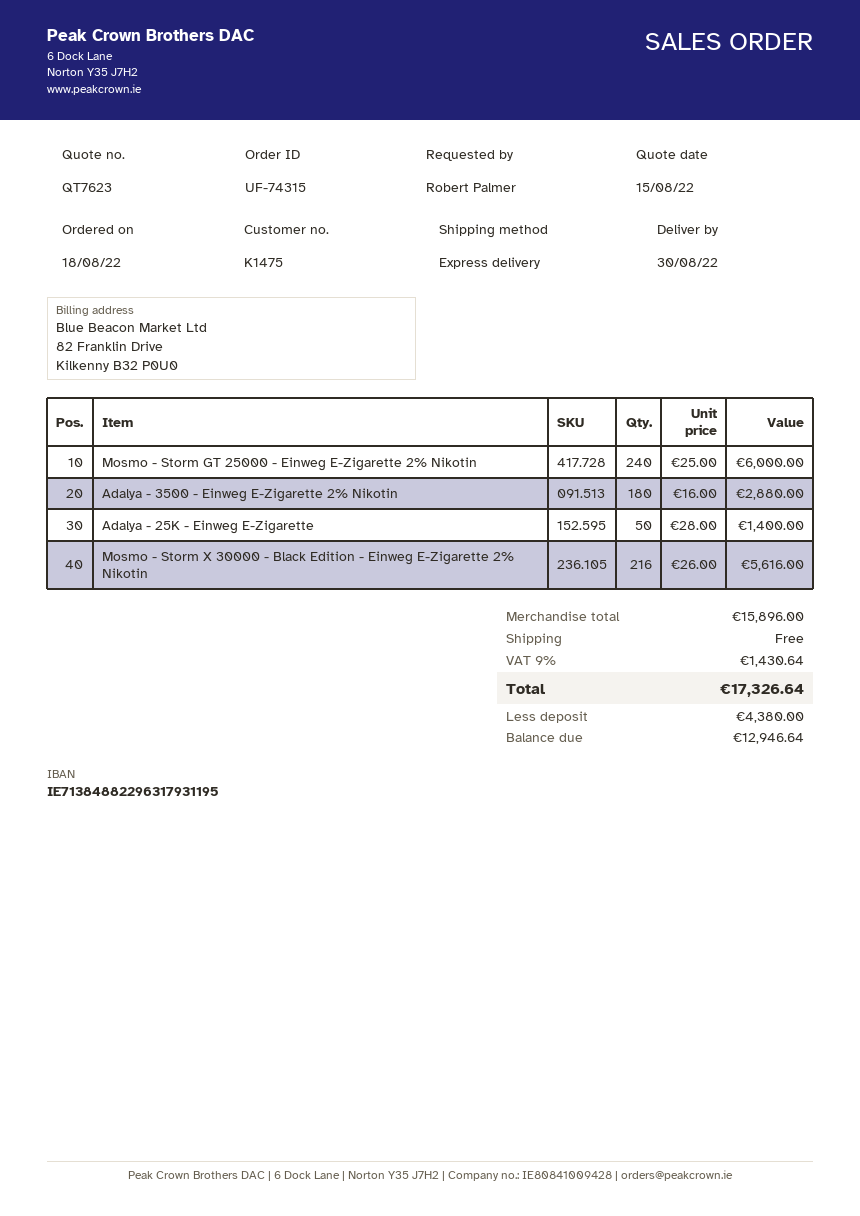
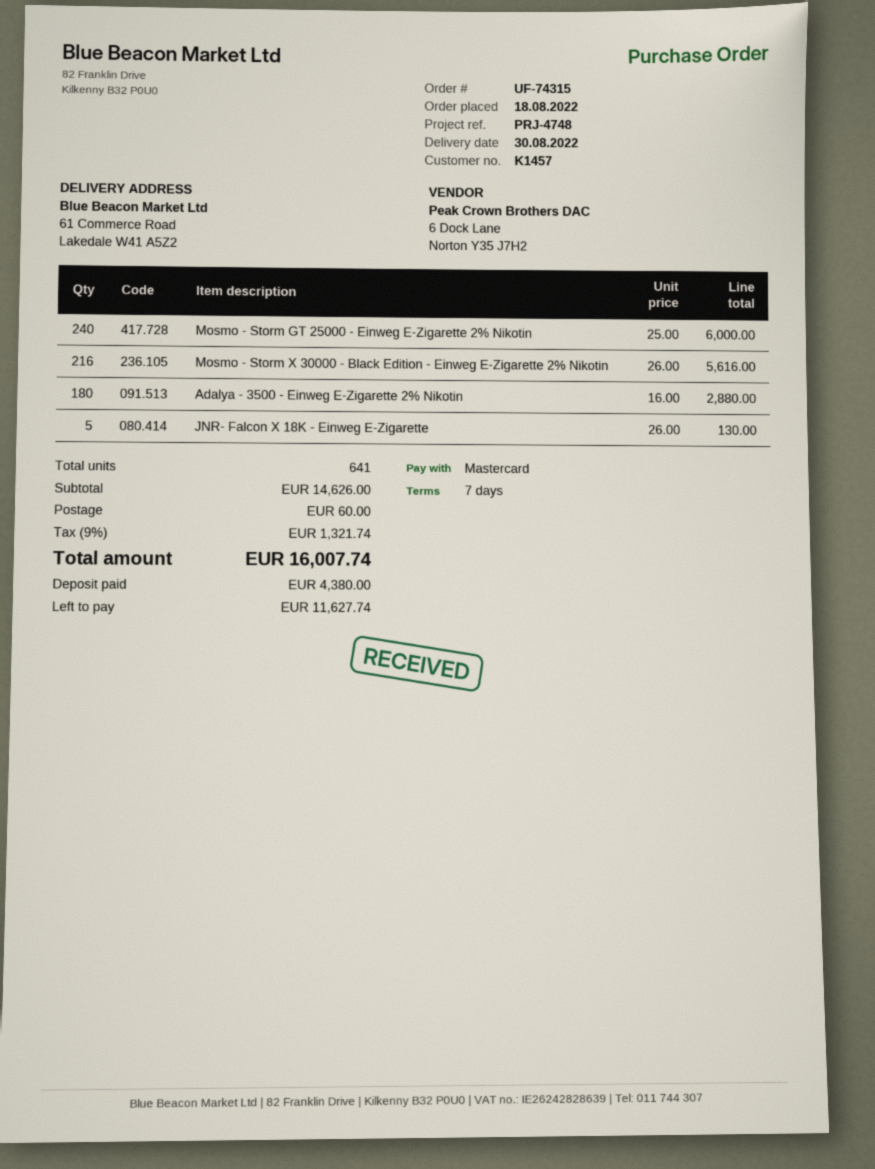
customer number: K1475 -> K1457
Adalya - 25K - Einweg E-Zigarette: 50 x 28.00 = 1400.00 -> none
JNR- Falcon X 18K - Einweg E-Zigarette: none -> 5 x 26.00 = 130.00
subtotal: 15896.00 -> 14626.00
shipping: 0.00 -> 60.00
tax: 9% = 1430.64 -> 9% = 1321.74
total: 17326.64 -> 16007.74
balance: 12946.64 -> 11627.74

